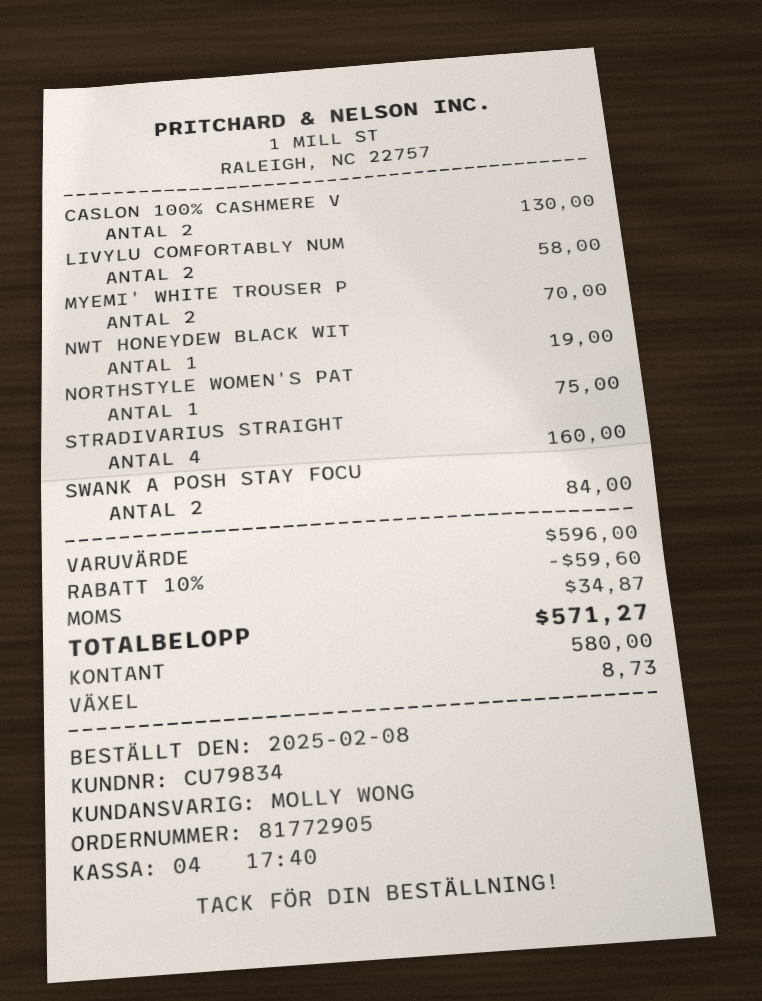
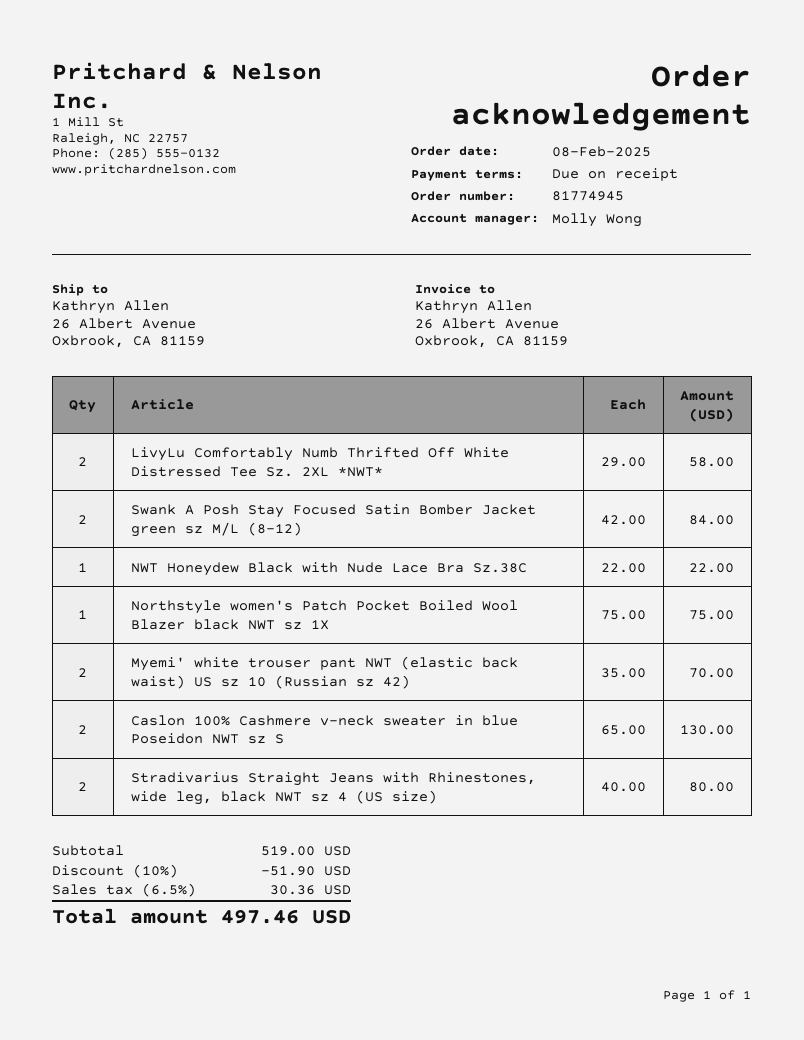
order number: 81772905 -> 81774945
NWT HONEYDEW BLACK WIT: 1 for 19.00 -> 1 for 22.00
STRADIVARIUS STRAIGHT: 4 for 160.00 -> 2 for 80.00
subtotal: 596.00 -> 519.00
discount: 10% = 59.60 -> 10% = 51.90
tax: 34.87 -> 30.36
total: 571.27 -> 497.46

